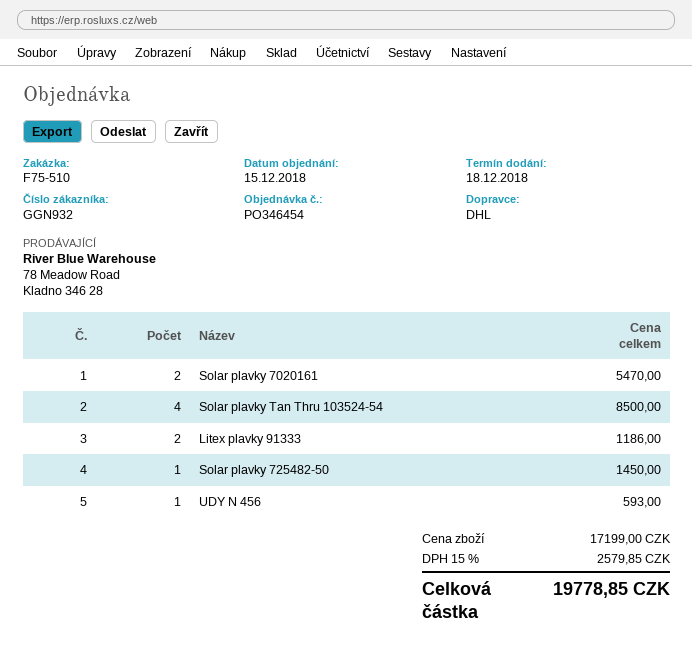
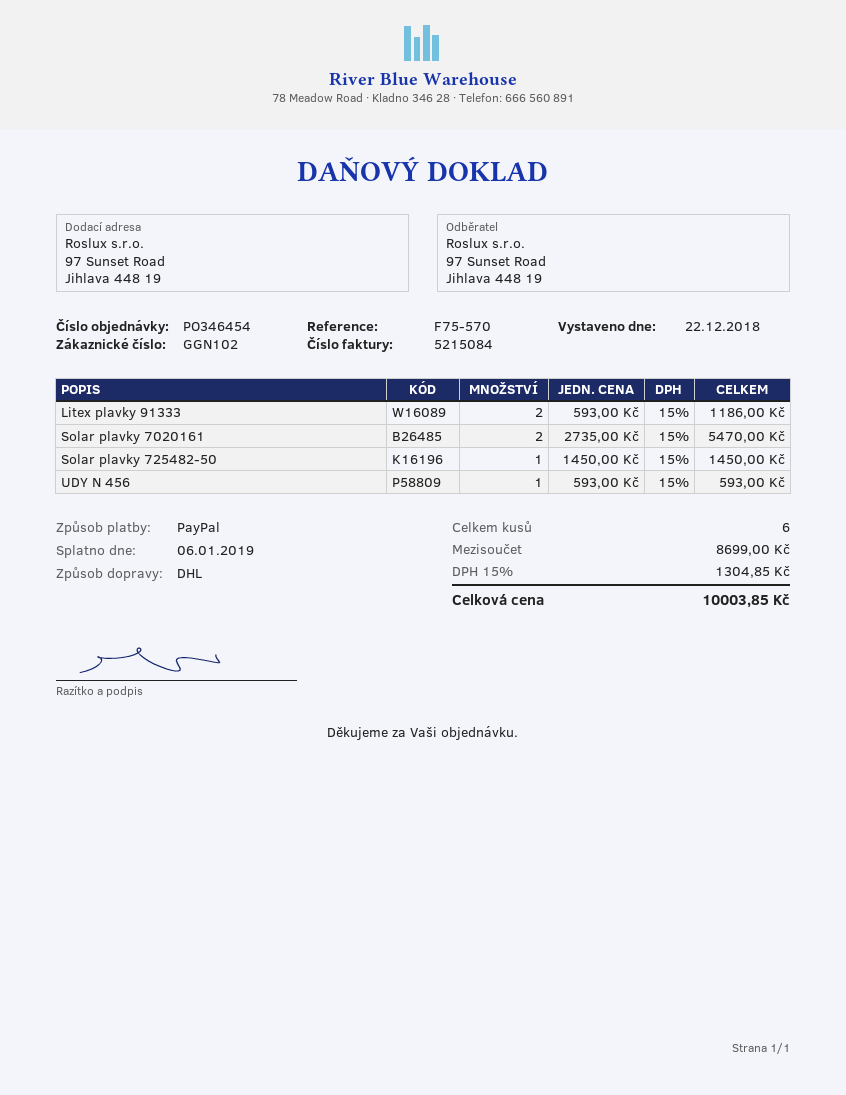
customer number: GGN932 -> GGN102
reference: F75-510 -> F75-570
Solar plavky Tan Thru 103524-54: 4 for 8500.00 -> none
subtotal: 17199.00 -> 8699.00
tax: 15% = 2579.85 -> 15% = 1304.85
total: 19778.85 -> 10003.85

